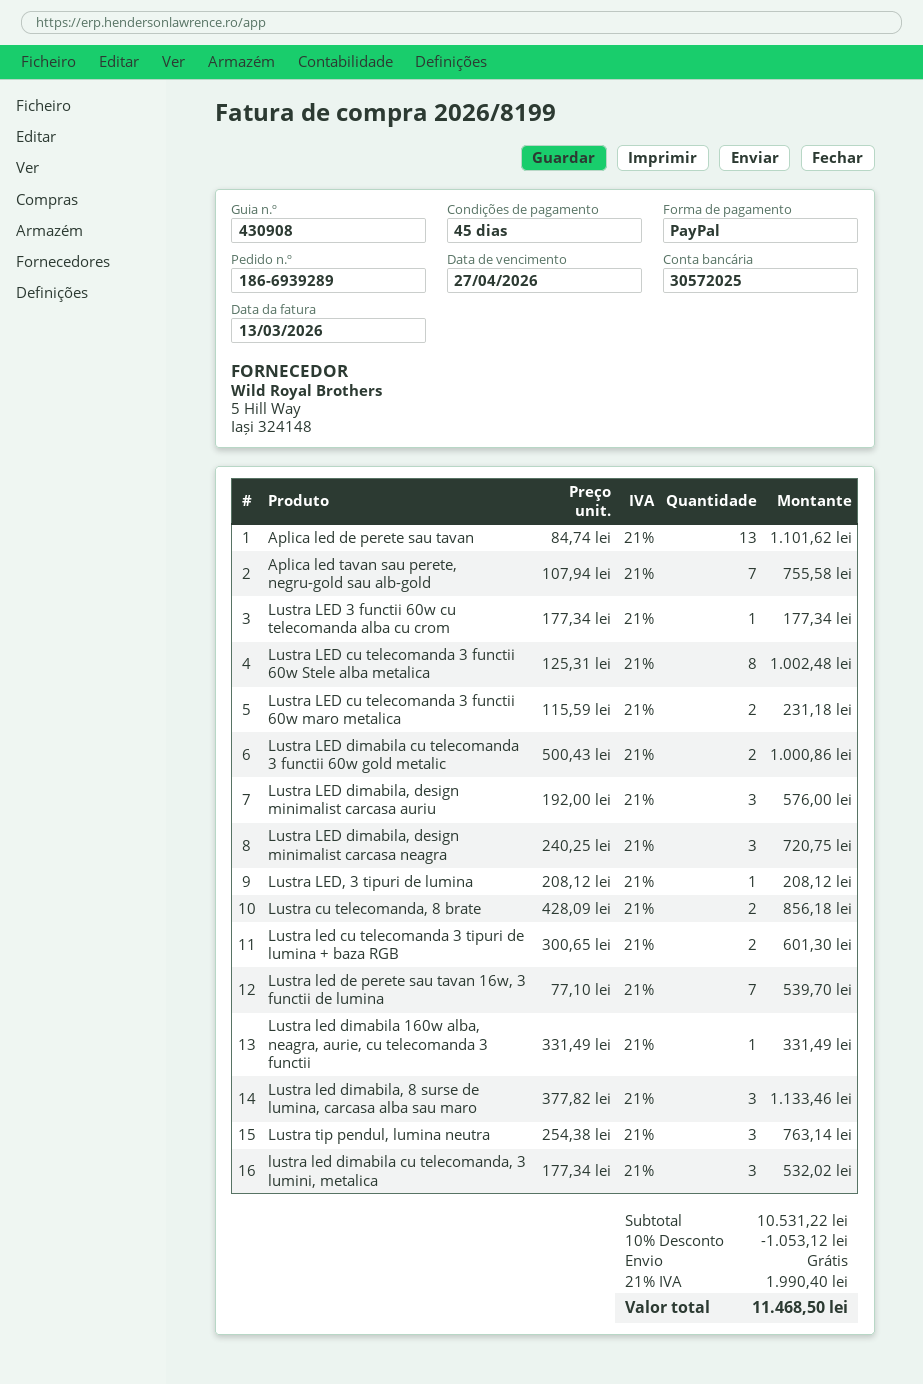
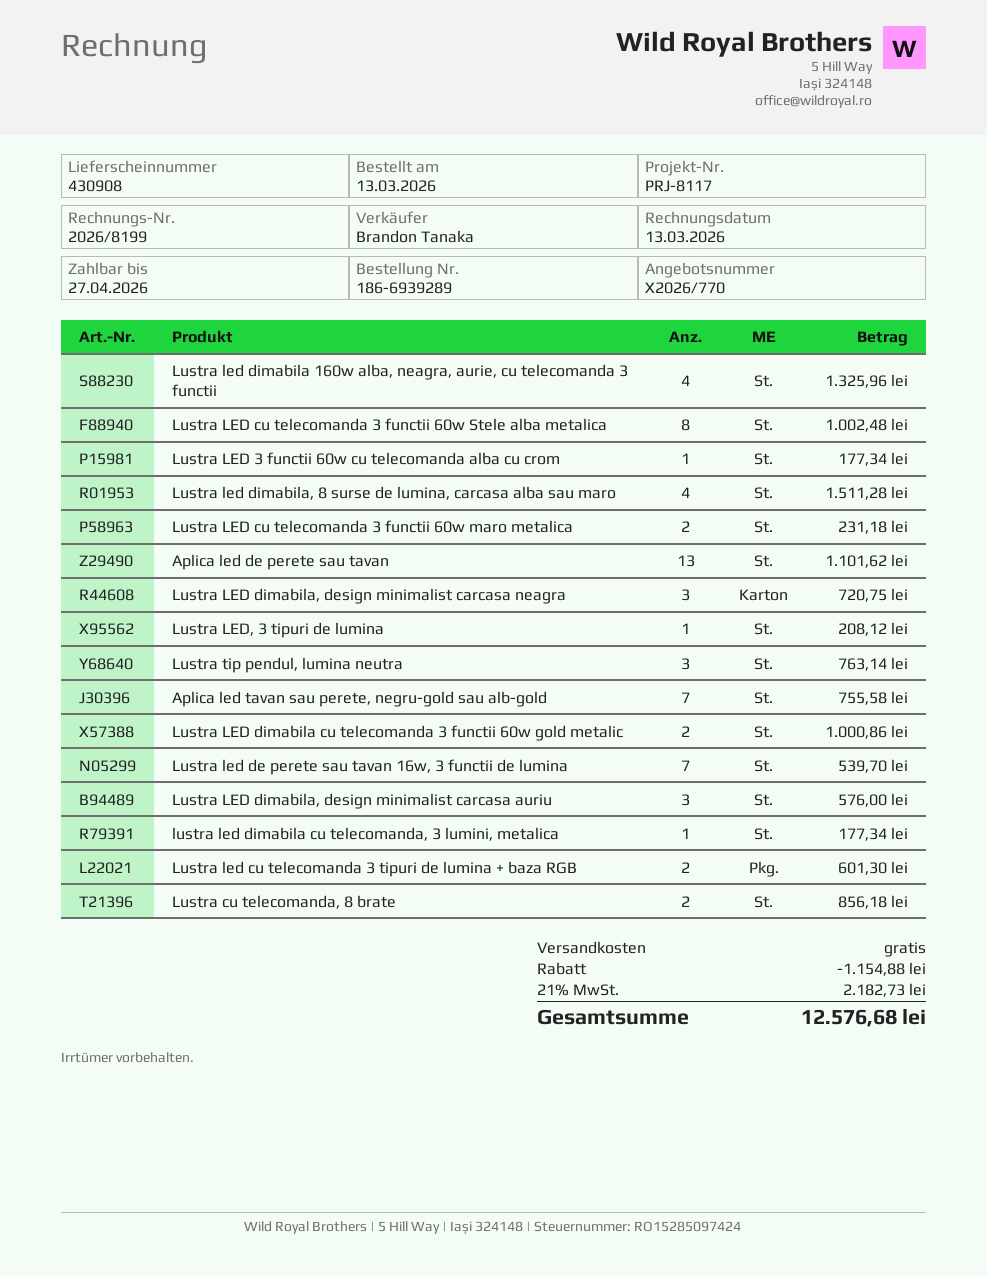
Lustra led dimabila 160w alba, neagra, aurie, cu telecomanda 3 functii: 1 for 331.49 -> 4 for 1325.96
Lustra led dimabila, 8 surse de lumina, carcasa alba sau maro: 3 for 1133.46 -> 4 for 1511.28
lustra led dimabila cu telecomanda, 3 lumini, metalica: 3 for 532.02 -> 1 for 177.34
discount: 1053.12 -> 1154.88
tax: 21% = 1990.40 -> 21% = 2182.73
total: 11468.50 -> 12576.68

